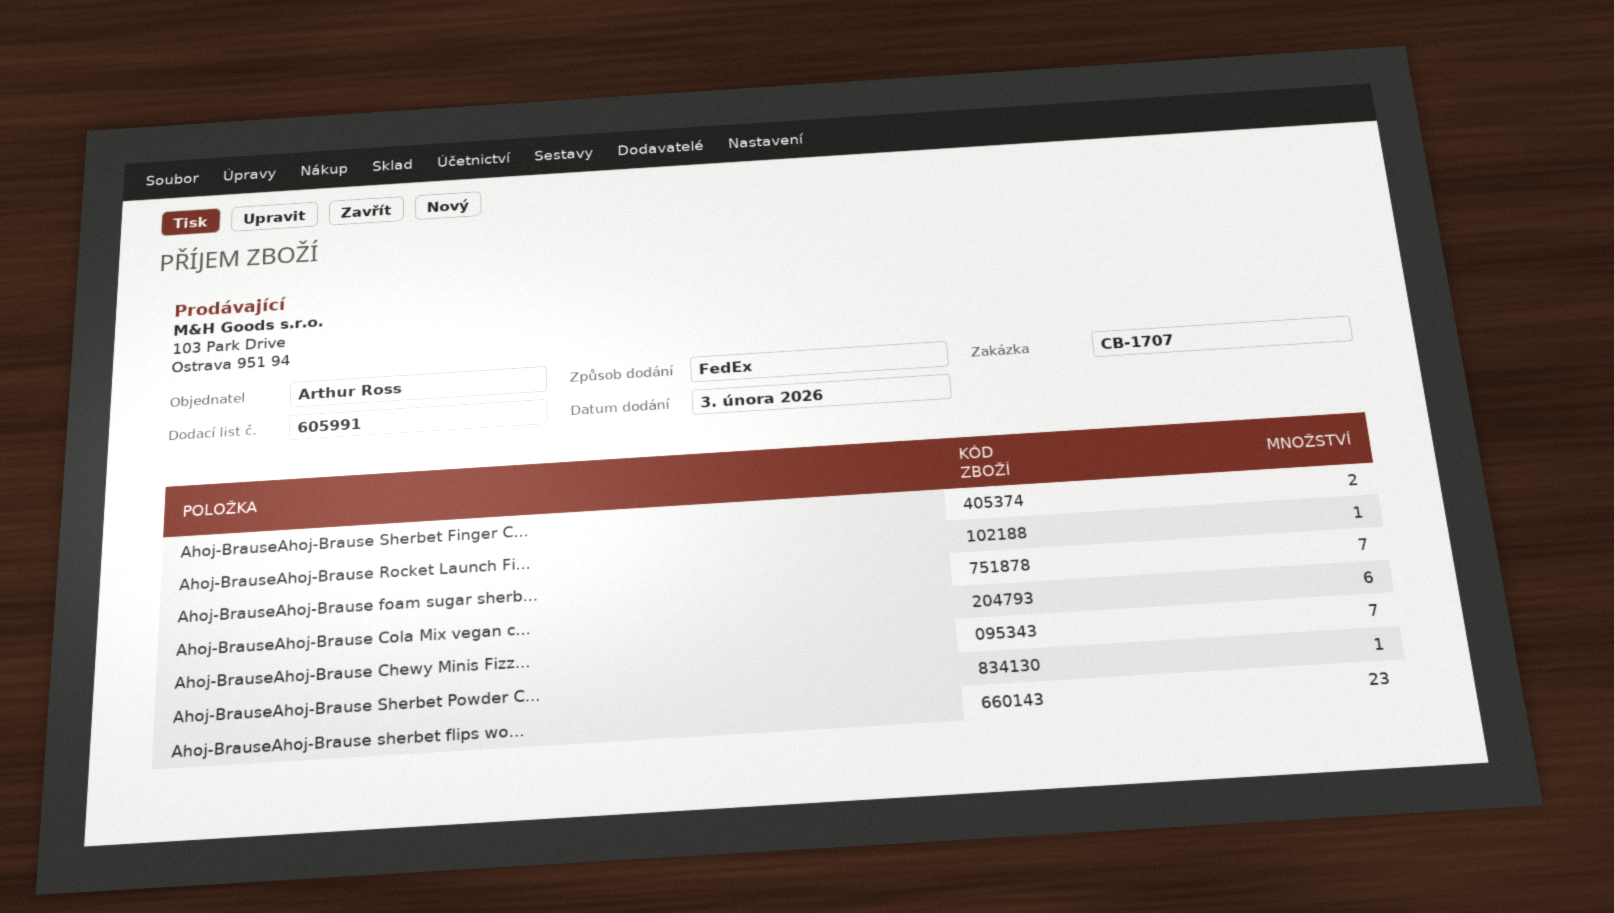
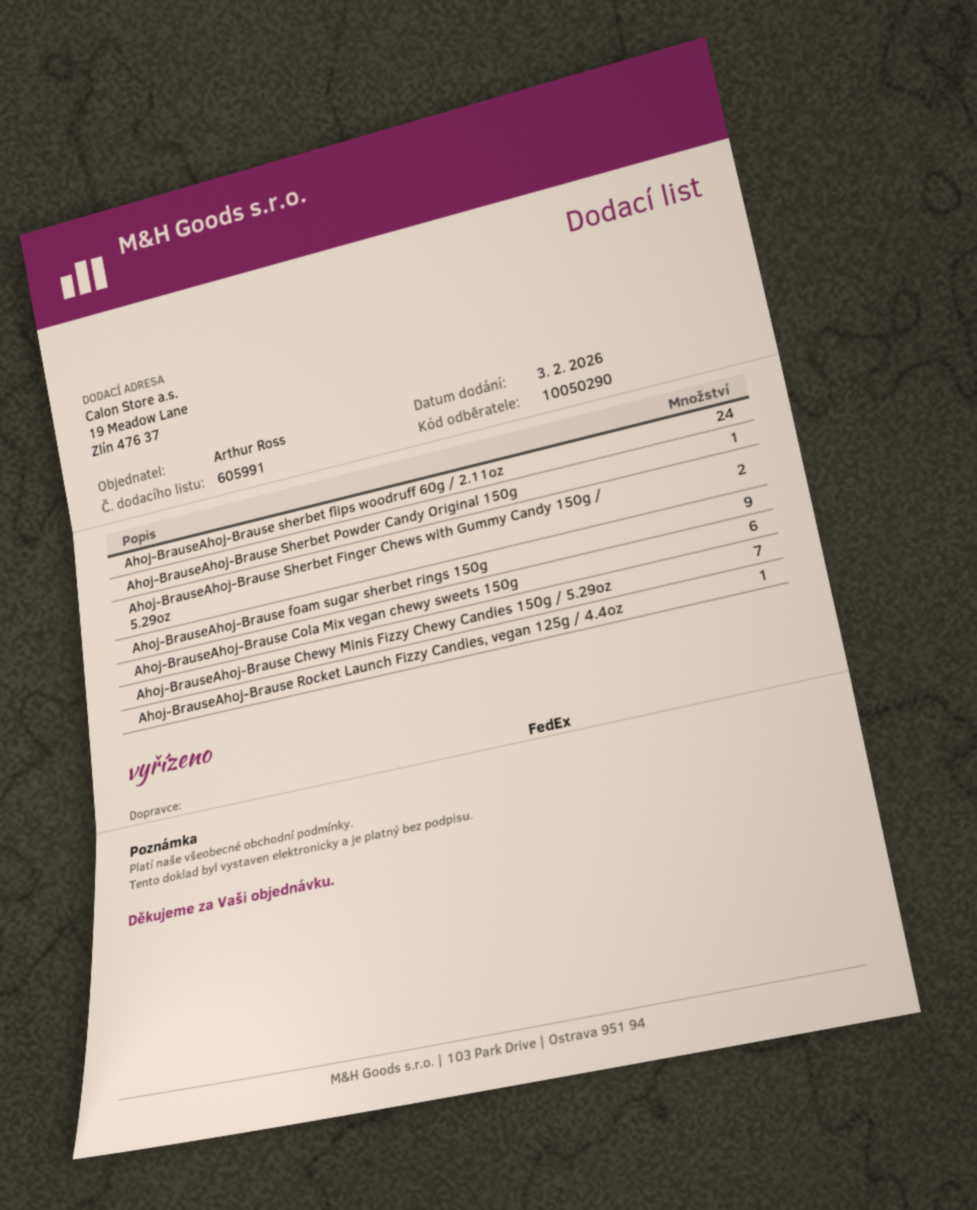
Ahoj-BrauseAhoj-Brause foam sugar sherb...: 7 -> 9
Ahoj-BrauseAhoj-Brause sherbet flips wo...: 23 -> 24

